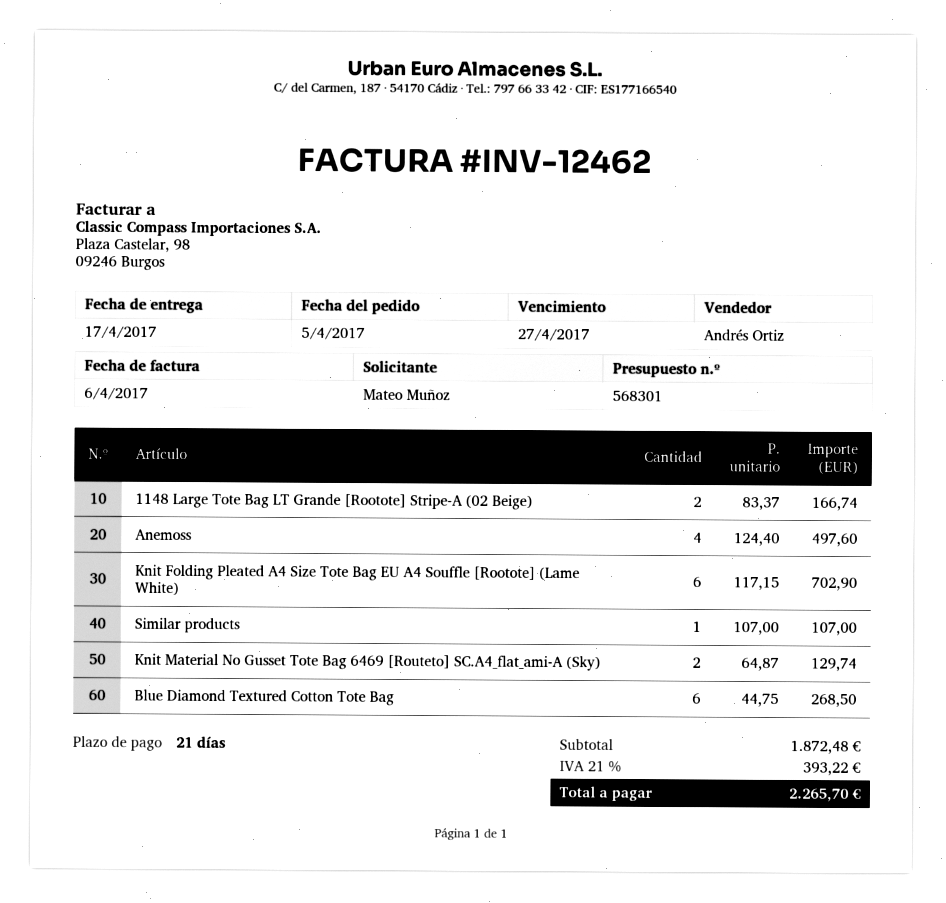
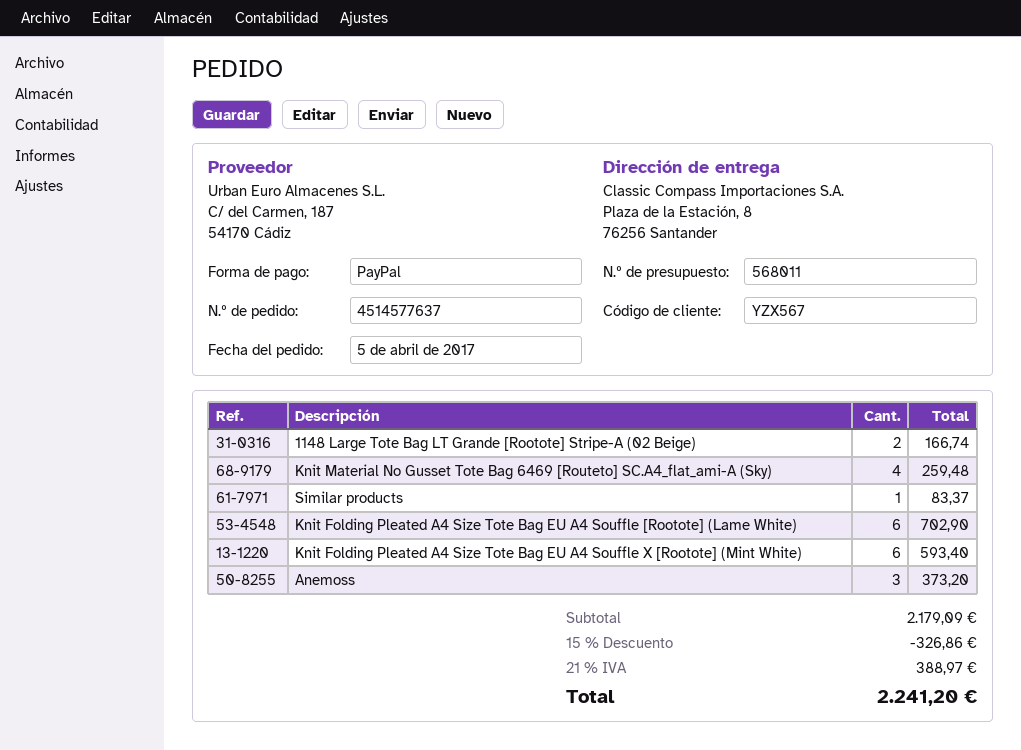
quote number: 568301 -> 568011
Anemoss: 4 for 497.60 -> 3 for 373.20
Similar products: 1 for 107.00 -> 1 for 83.37
Knit Material No Gusset Tote Bag 6469 [Routeto] SC.A4_flat_ami-A (Sky): 2 for 129.74 -> 4 for 259.48
Blue Diamond Textured Cotton Tote Bag: 6 for 268.50 -> none
Knit Folding Pleated A4 Size Tote Bag EU A4 Souffle X [Rootote] (Mint White): none -> 6 for 593.40
subtotal: 1872.48 -> 2179.09
discount: none -> 15% = 326.86
tax: 21% = 393.22 -> 21% = 388.97
total: 2265.70 -> 2241.20

